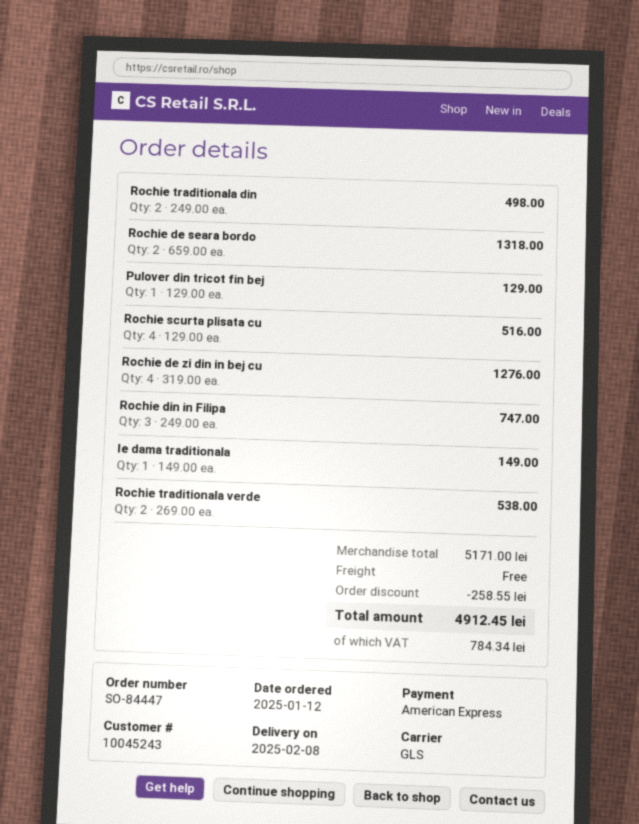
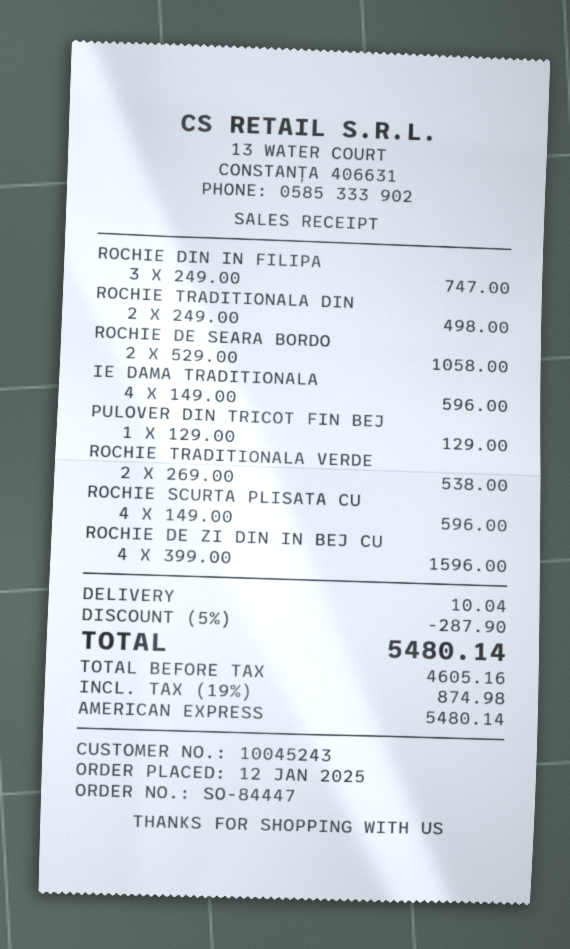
Rochie de seara bordo: 2 x 659.00 = 1318.00 -> 2 x 529.00 = 1058.00
Rochie scurta plisata cu: 4 x 129.00 = 516.00 -> 4 x 149.00 = 596.00
Rochie de zi din in bej cu: 4 x 319.00 = 1276.00 -> 4 x 399.00 = 1596.00
Ie dama traditionala: 1 x 149.00 = 149.00 -> 4 x 149.00 = 596.00
discount: 258.55 -> 287.90
shipping: 0.00 -> 10.04
tax: 784.34 -> 874.98
total: 4912.45 -> 5480.14

